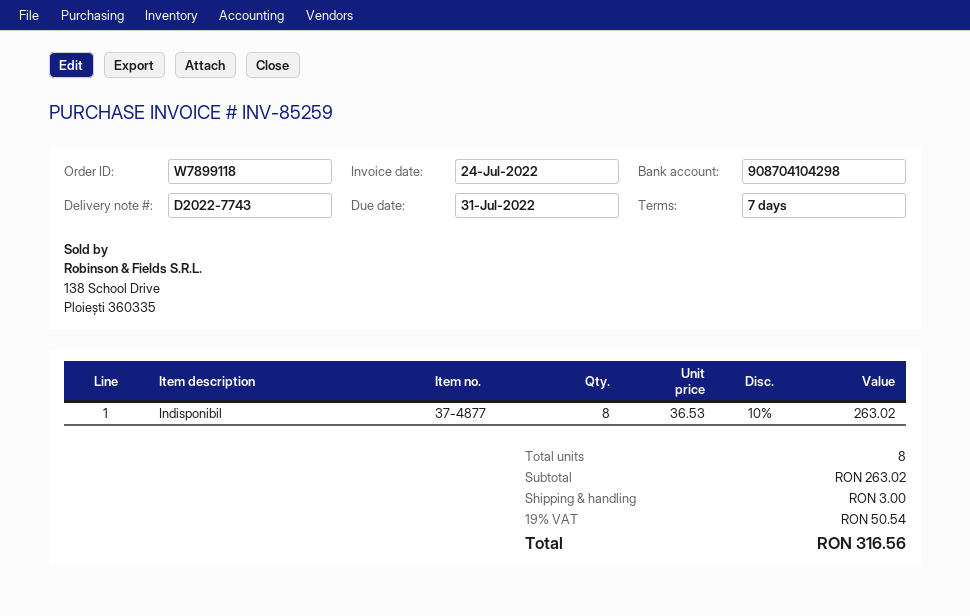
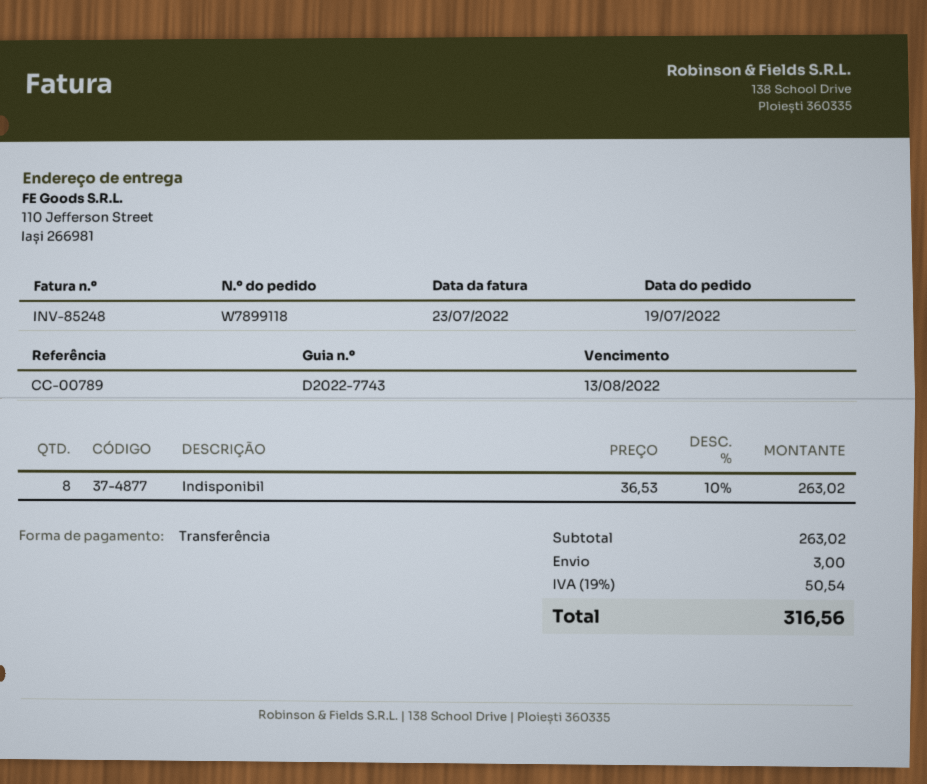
invoice number: INV-85259 -> INV-85248
invoice date: 2022-07-24 -> 2022-07-23
due date: 2022-07-31 -> 2022-08-13

